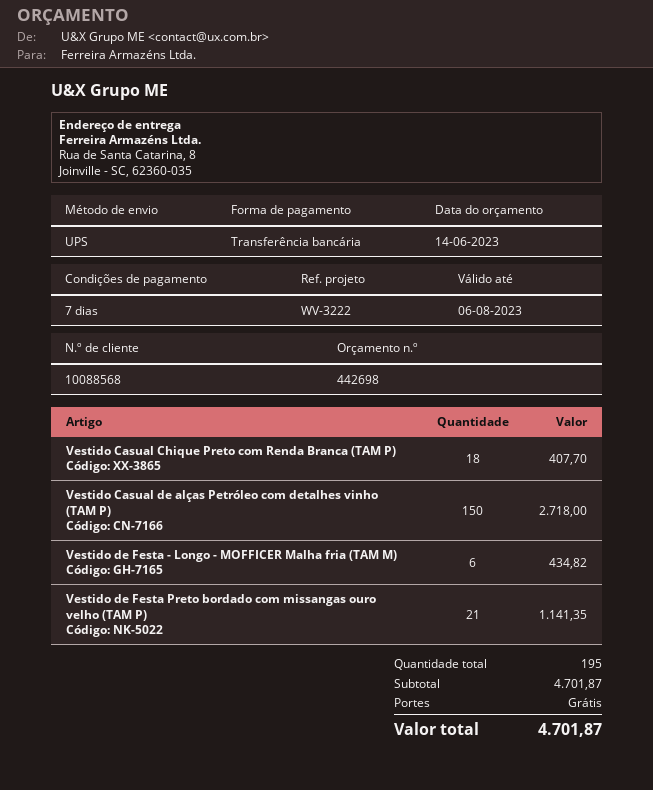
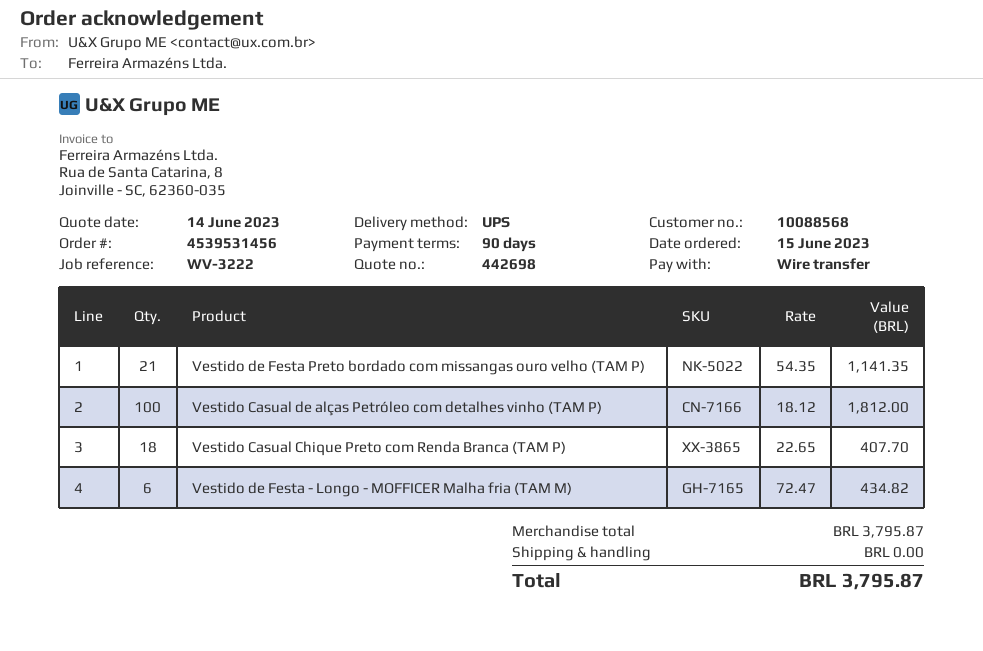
payment terms: 7 days -> 90 days
Vestido Casual de alças Petróleo com detalhes vinho (TAM P): 150 for 2718.00 -> 100 for 1812.00
subtotal: 4701.87 -> 3795.87
total: 4701.87 -> 3795.87

